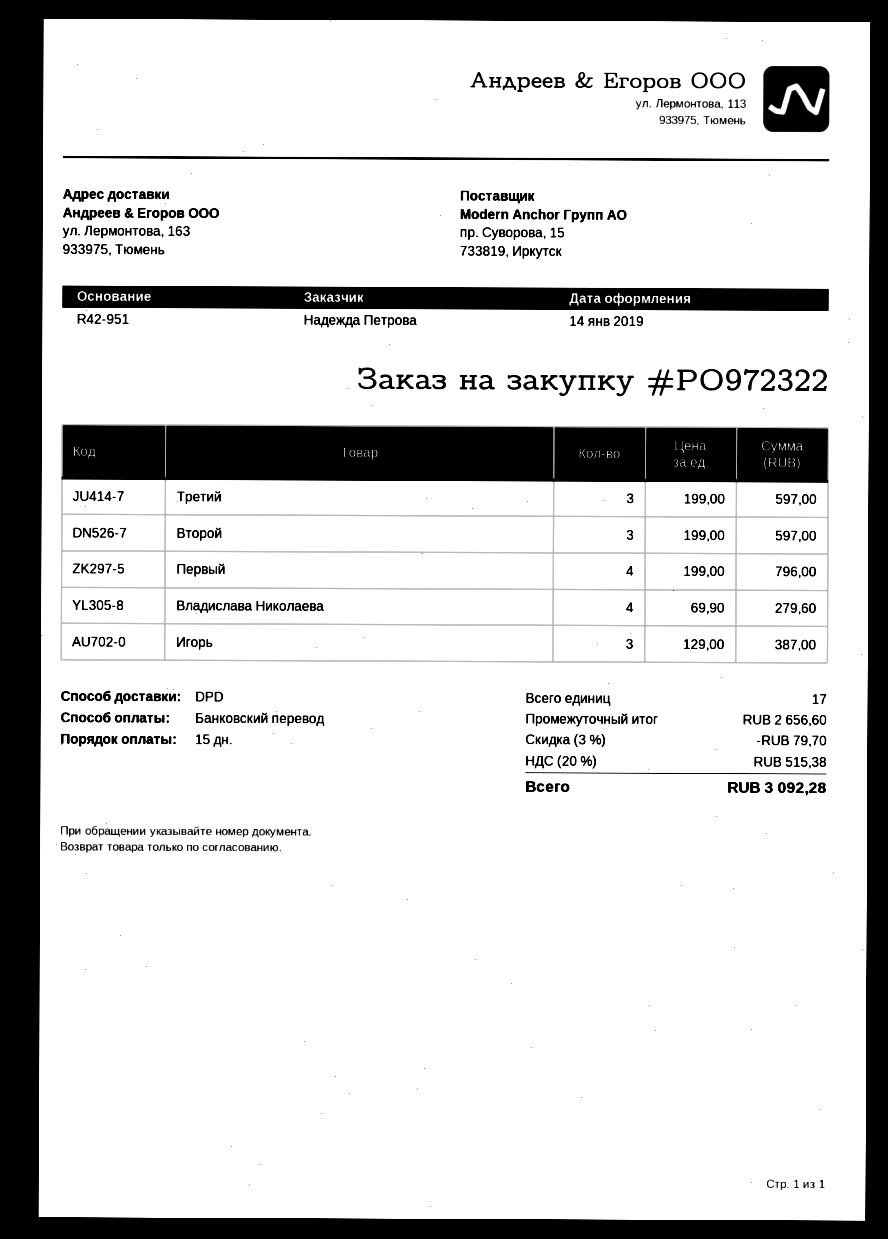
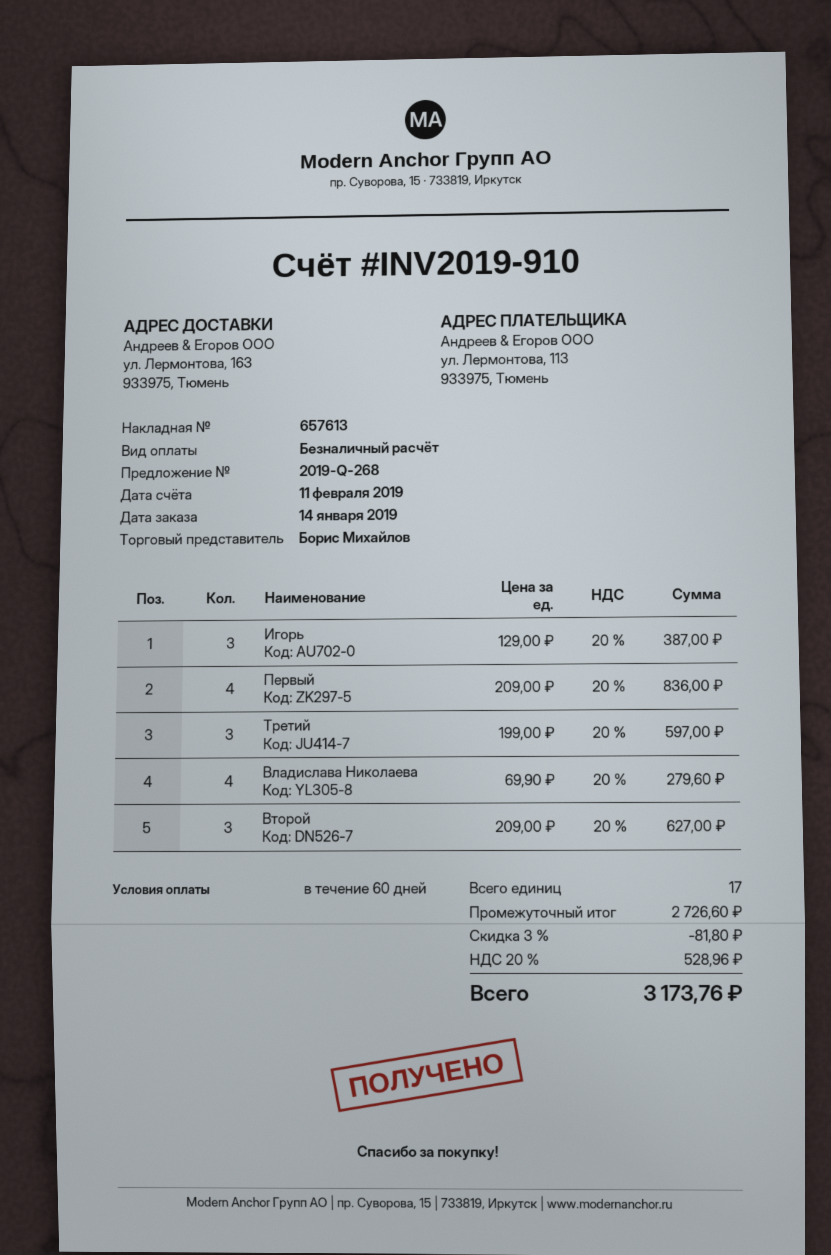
payment terms: 15 days -> 60 days
Второй: 3 x 199.00 = 597.00 -> 3 x 209.00 = 627.00
Первый: 4 x 199.00 = 796.00 -> 4 x 209.00 = 836.00
subtotal: 2656.60 -> 2726.60
discount: 3% = 79.70 -> 3% = 81.80
tax: 20% = 515.38 -> 20% = 528.96
total: 3092.28 -> 3173.76

